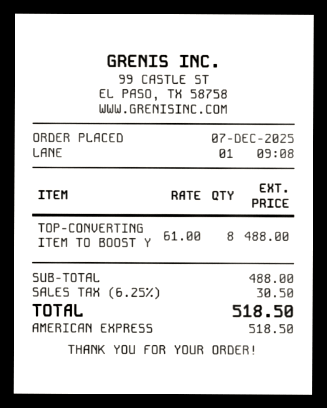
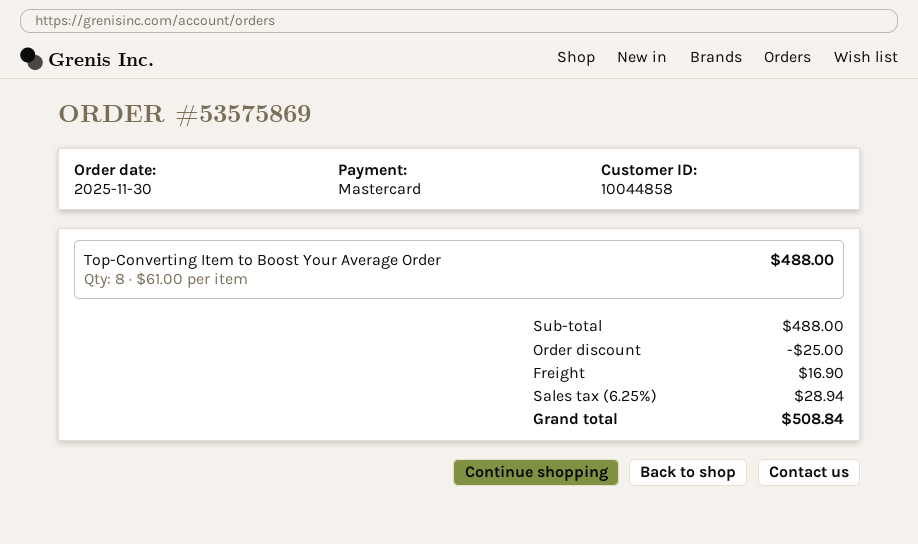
order date: 2025-12-07 -> 2025-11-30
payment method: American Express -> Mastercard
discount: none -> 25.00
shipping: none -> 16.90
tax: 6.25% = 30.50 -> 6.25% = 28.94
total: 518.50 -> 508.84

